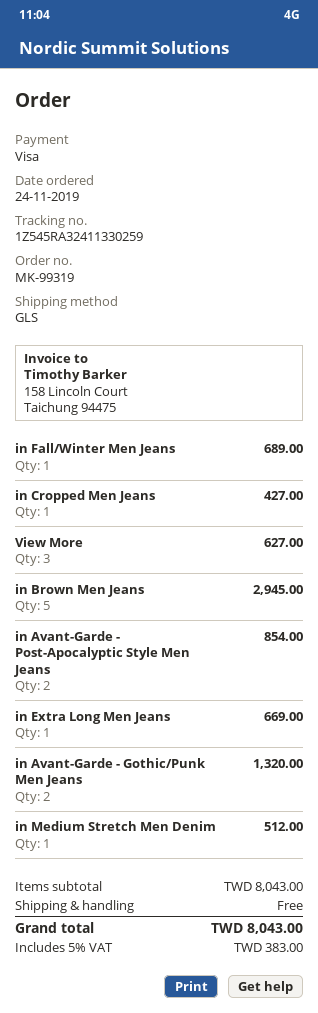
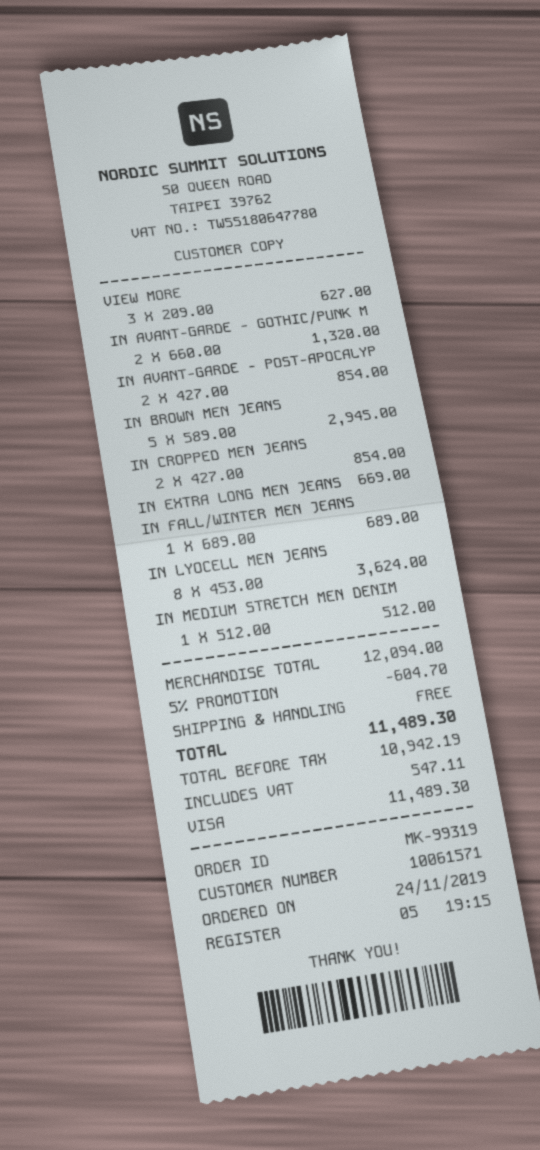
in Cropped Men Jeans: 1 for 427.00 -> 2 for 854.00
IN LYOCELL MEN JEANS: none -> 8 for 3624.00
subtotal: 8043.00 -> 12094.00
discount: none -> 5% = 604.70
tax: 383.00 -> 547.11
total: 8043.00 -> 11489.30

